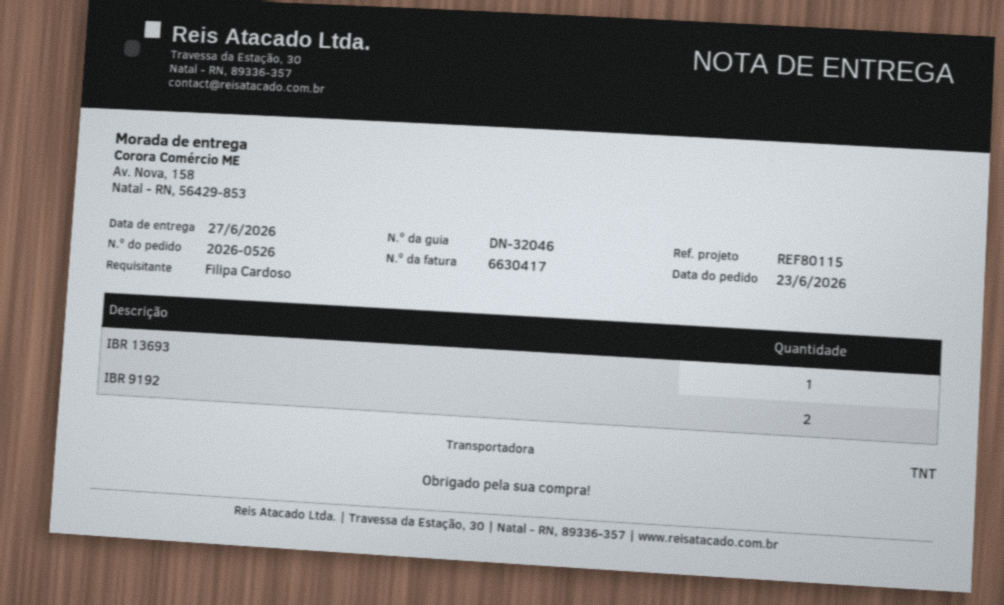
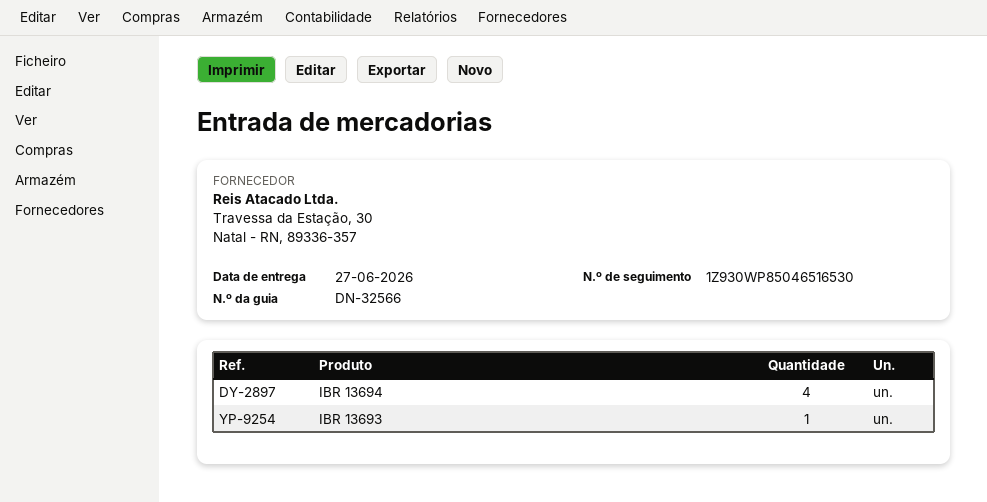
delivery note number: DN-32046 -> DN-32566
IBR 9192: 2 -> none
IBR 13694: none -> 4

